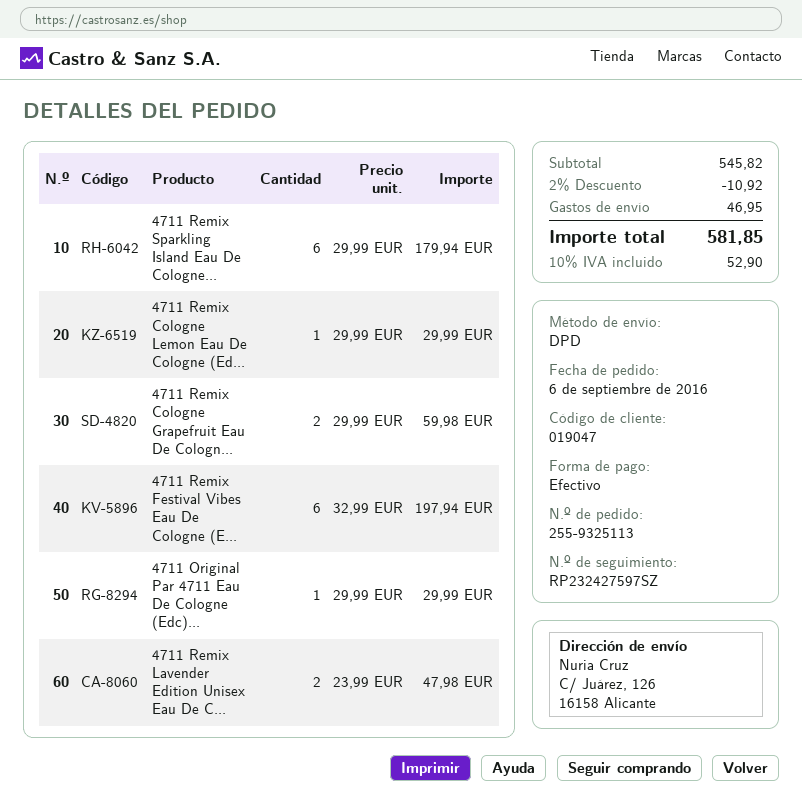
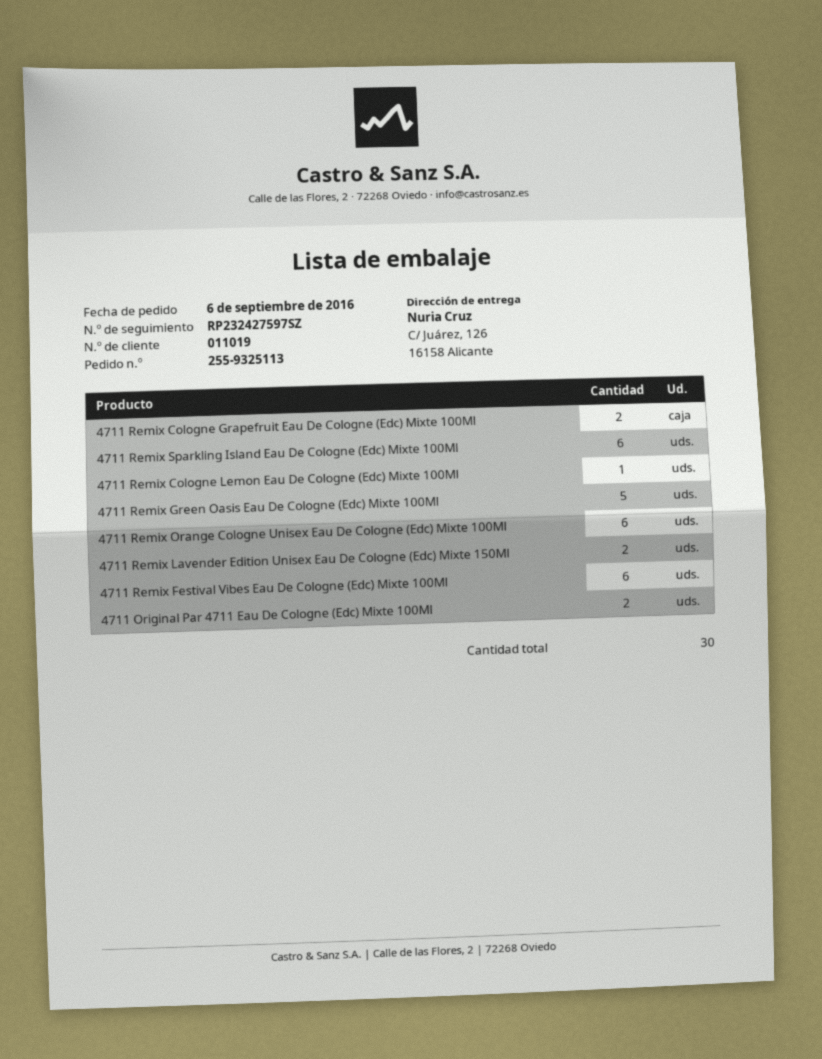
customer number: 019047 -> 011019
4711 Original Par 4711 Eau De Cologne (Edc)...: 1 -> 2
4711 Remix Green Oasis Eau De Cologne (Edc) Mixte 100Ml: none -> 5
4711 Remix Orange Cologne Unisex Eau De Cologne (Edc) Mixte 100Ml: none -> 6

